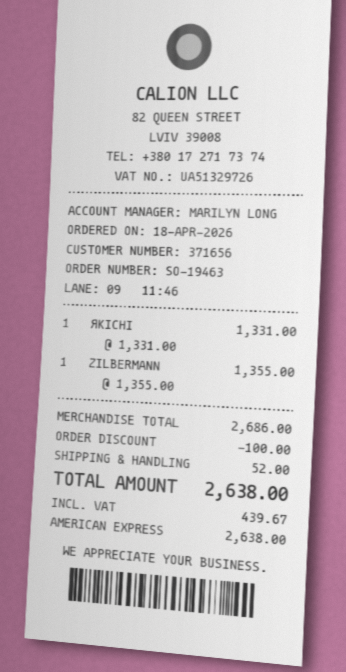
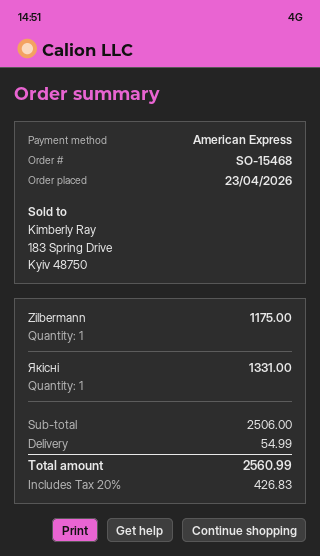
order number: SO-19463 -> SO-15468
order date: 2026-04-18 -> 2026-04-23
ZILBERMANN: 1 for 1355.00 -> 1 for 1175.00
subtotal: 2686.00 -> 2506.00
discount: 100.00 -> none
shipping: 52.00 -> 54.99
tax: 439.67 -> 426.83
total: 2638.00 -> 2560.99

